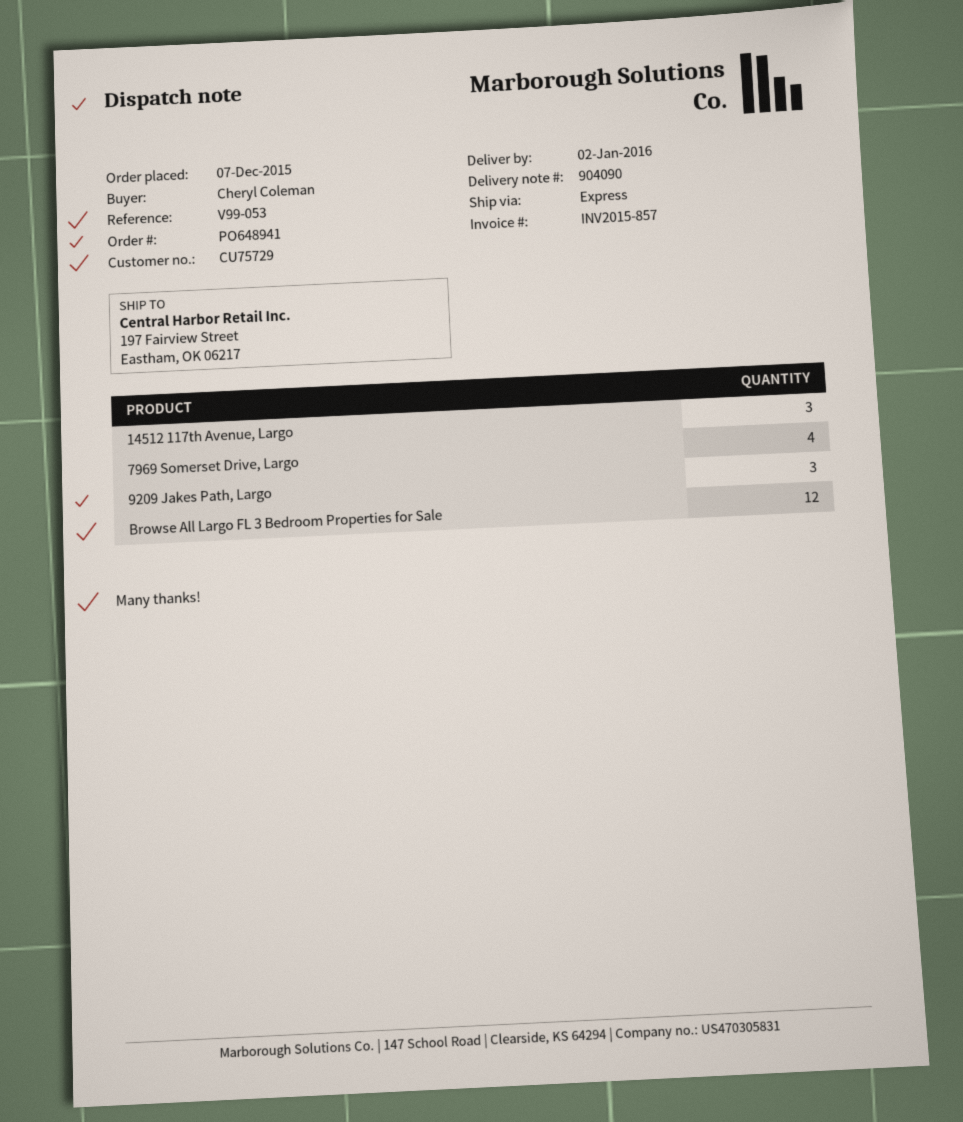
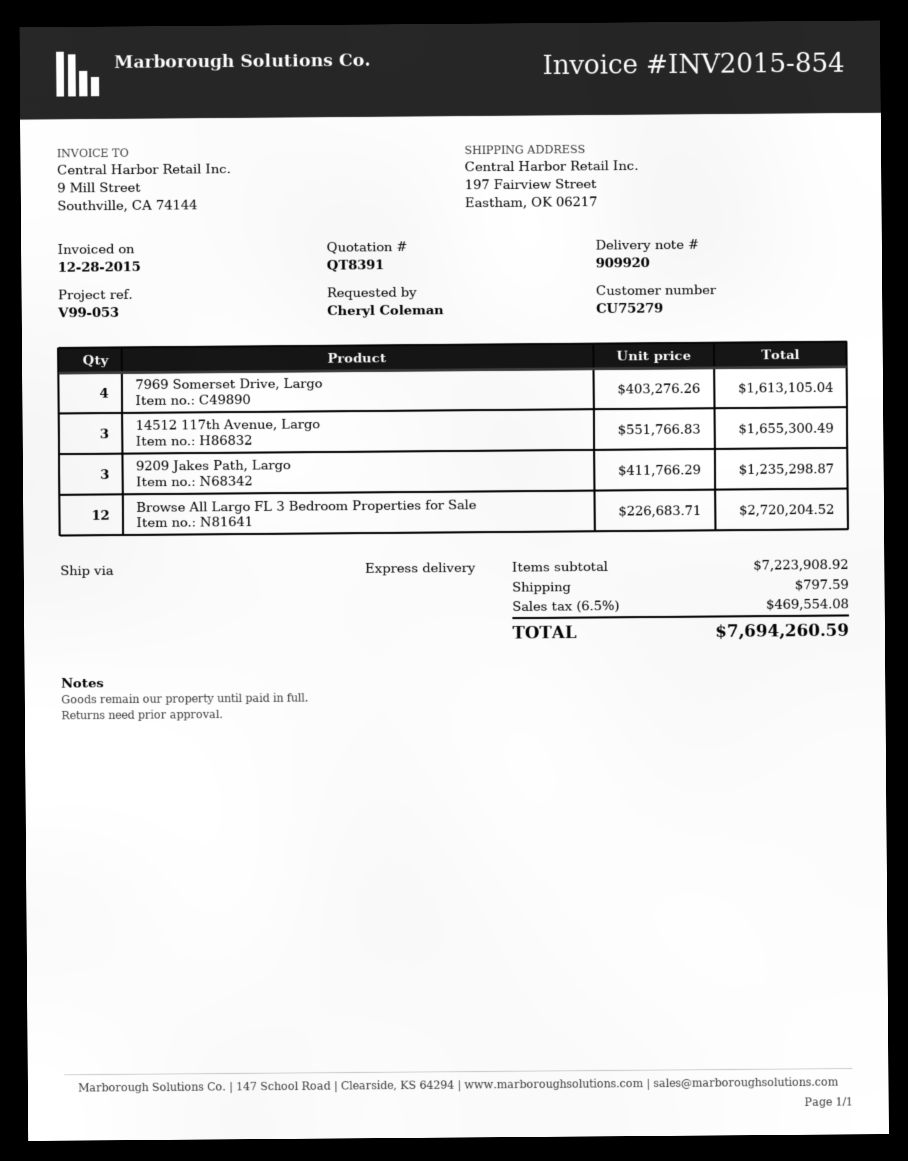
delivery note number: 904090 -> 909920
invoice number: INV2015-857 -> INV2015-854
customer number: CU75729 -> CU75279

